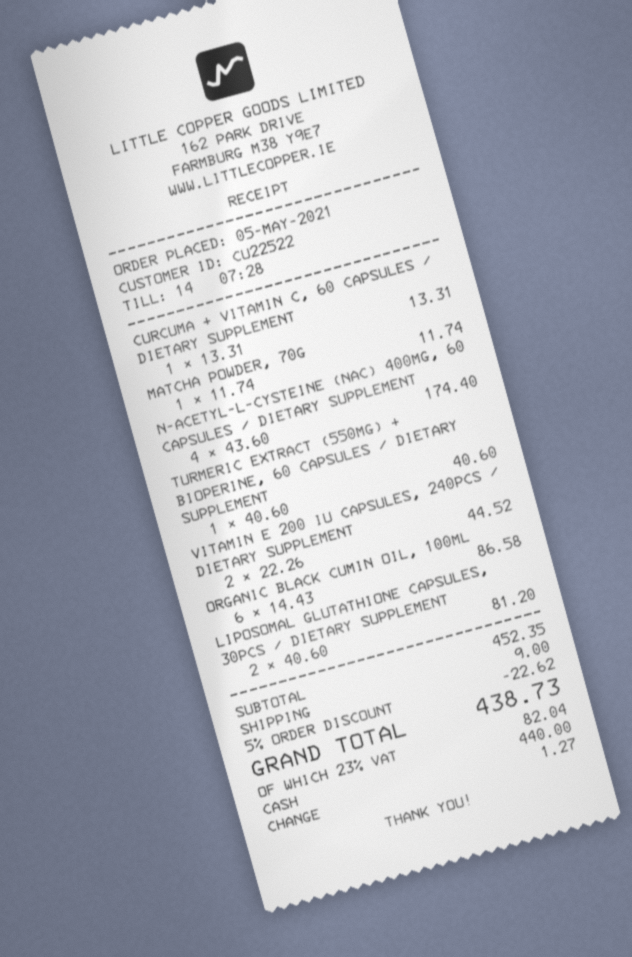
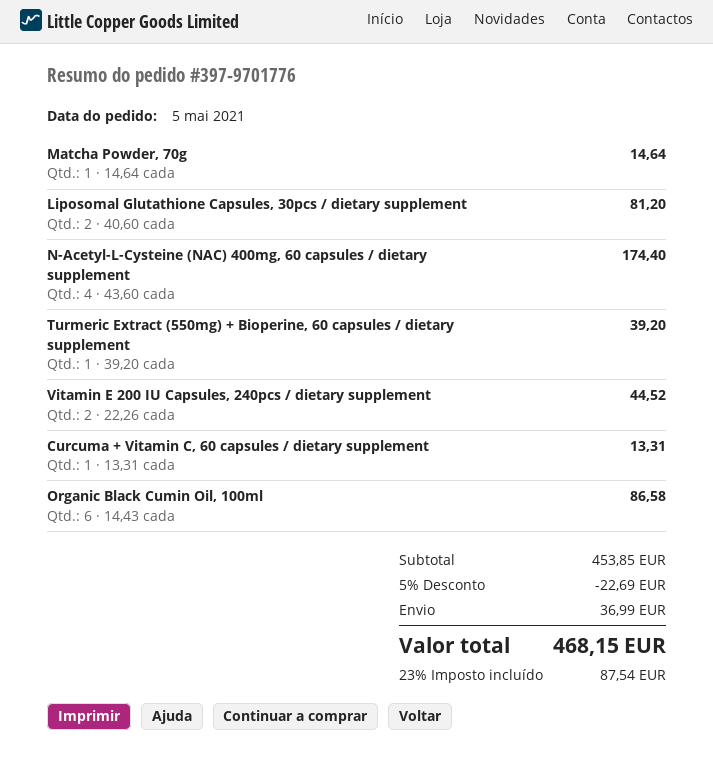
MATCHA POWDER, 70G: 1 x 11.74 = 11.74 -> 1 x 14.64 = 14.64
TURMERIC EXTRACT (550MG) + BIOPERINE, 60 CAPSULES / DIETARY SUPPLEMENT: 1 x 40.60 = 40.60 -> 1 x 39.20 = 39.20
subtotal: 452.35 -> 453.85
discount: 5% = 22.62 -> 5% = 22.69
shipping: 9.00 -> 36.99
tax: 23% = 82.04 -> 23% = 87.54
total: 438.73 -> 468.15

